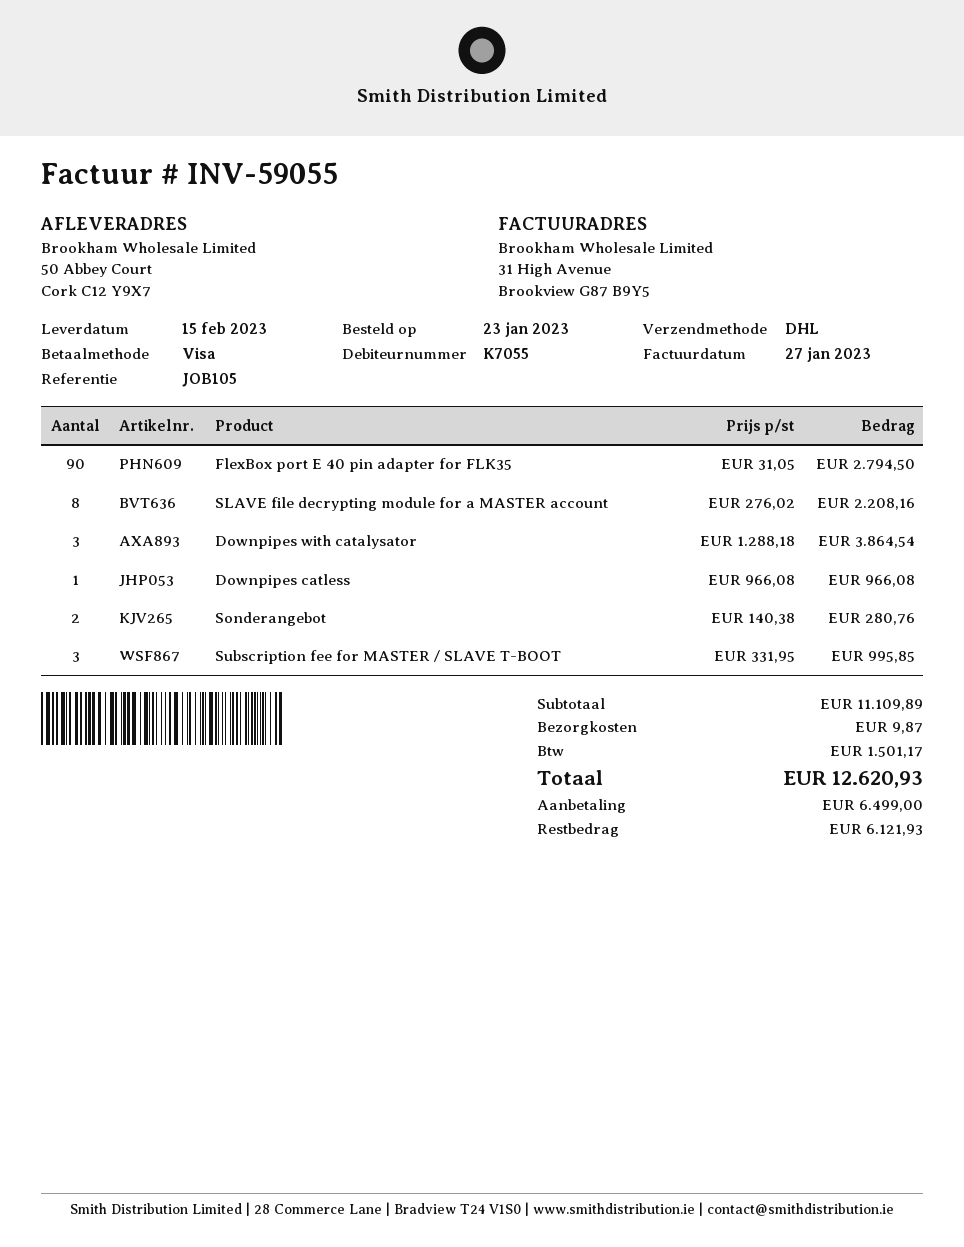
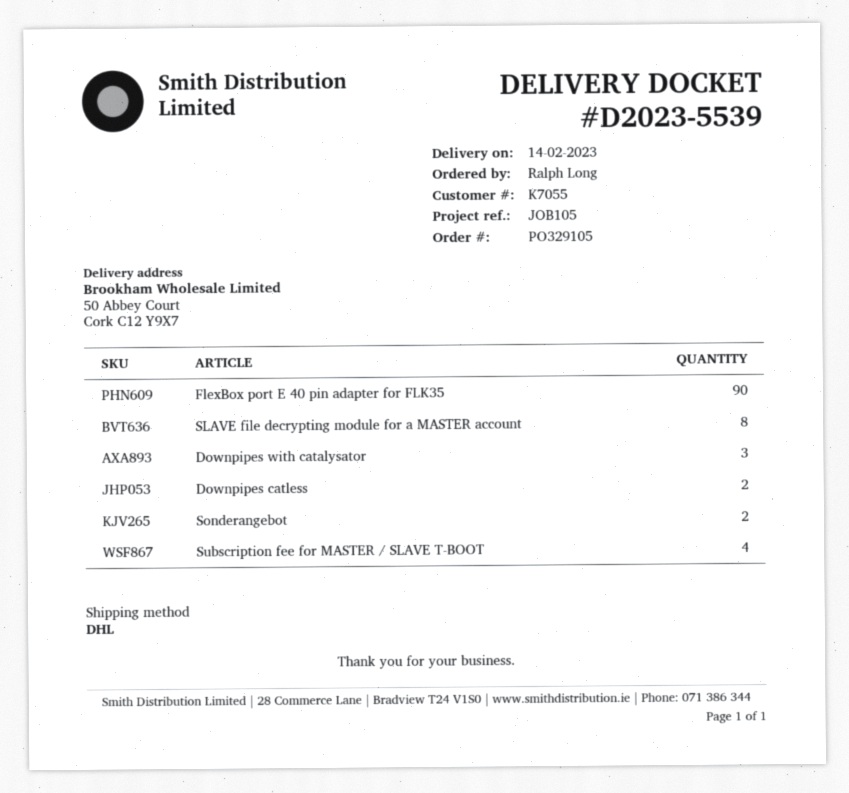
delivery date: 2023-02-15 -> 2023-02-14
Downpipes catless: 1 -> 2
Subscription fee for MASTER / SLAVE T-BOOT: 3 -> 4

